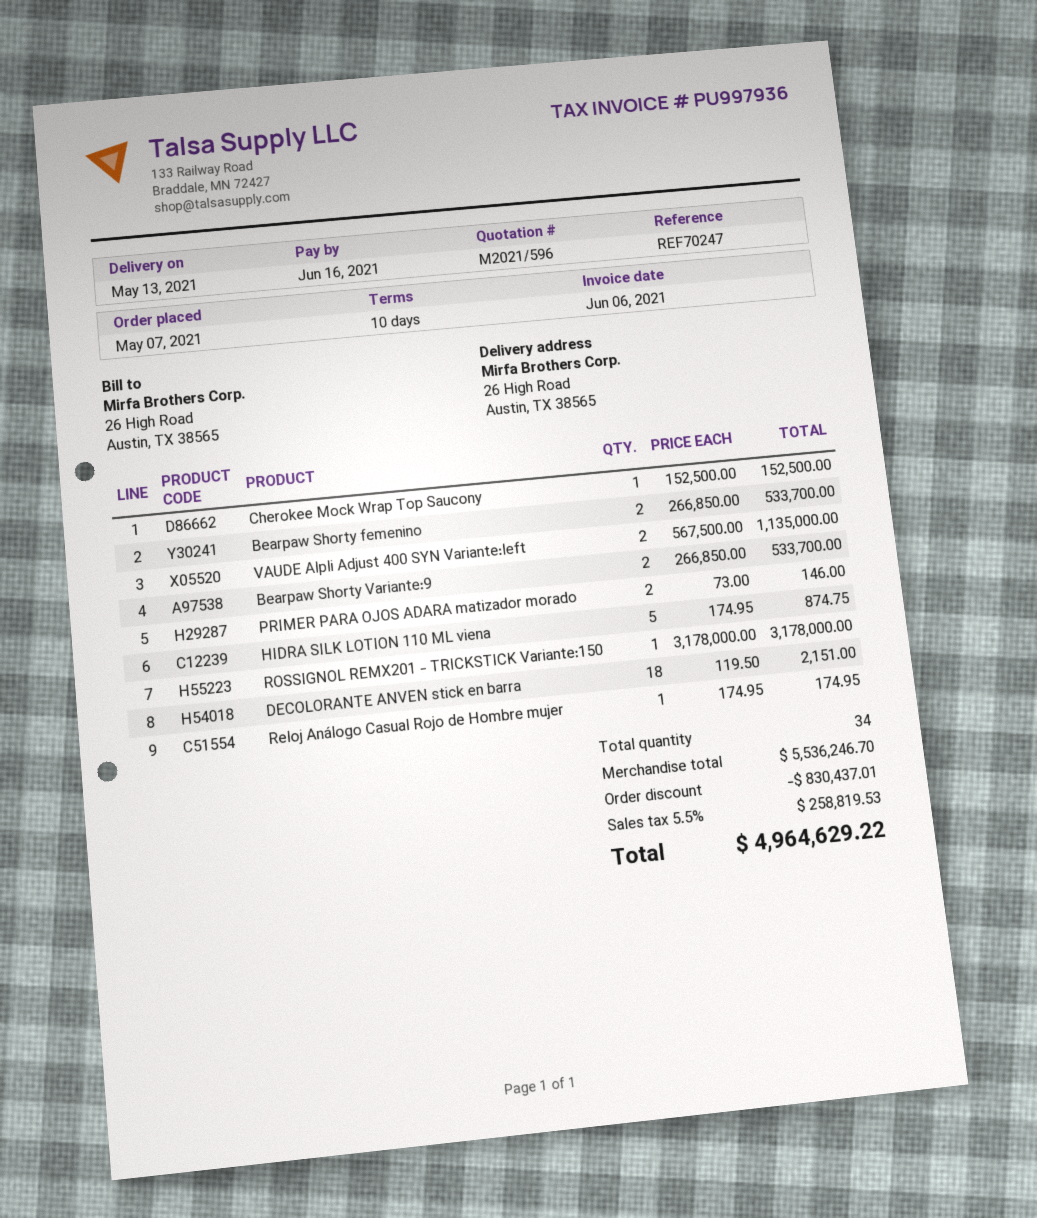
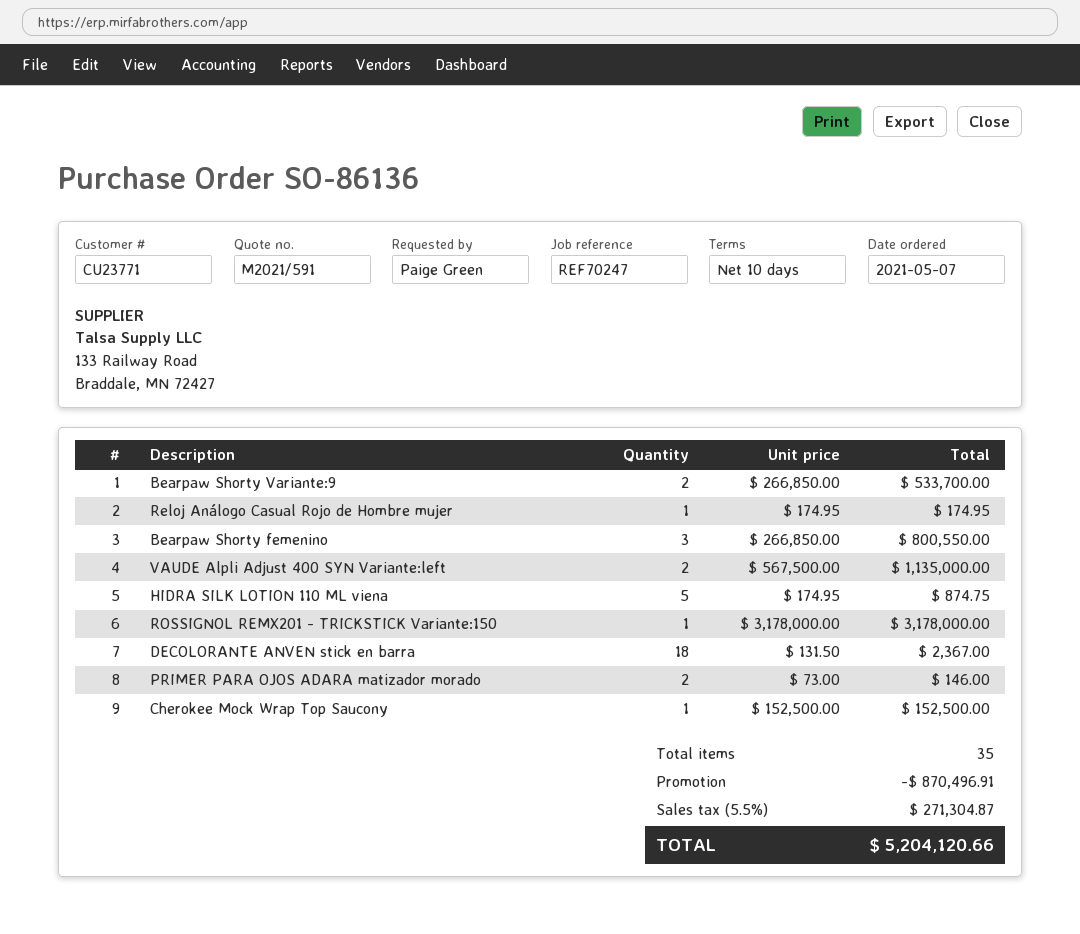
quote number: M2021/596 -> M2021/591
Bearpaw Shorty femenino: 2 x 266850.00 = 533700.00 -> 3 x 266850.00 = 800550.00
DECOLORANTE ANVEN stick en barra: 18 x 119.50 = 2151.00 -> 18 x 131.50 = 2367.00
total quantity: 34 -> 35
discount: 830437.01 -> 870496.91
tax: 5.5% = 258819.53 -> 5.5% = 271304.87
total: 4964629.22 -> 5204120.66

